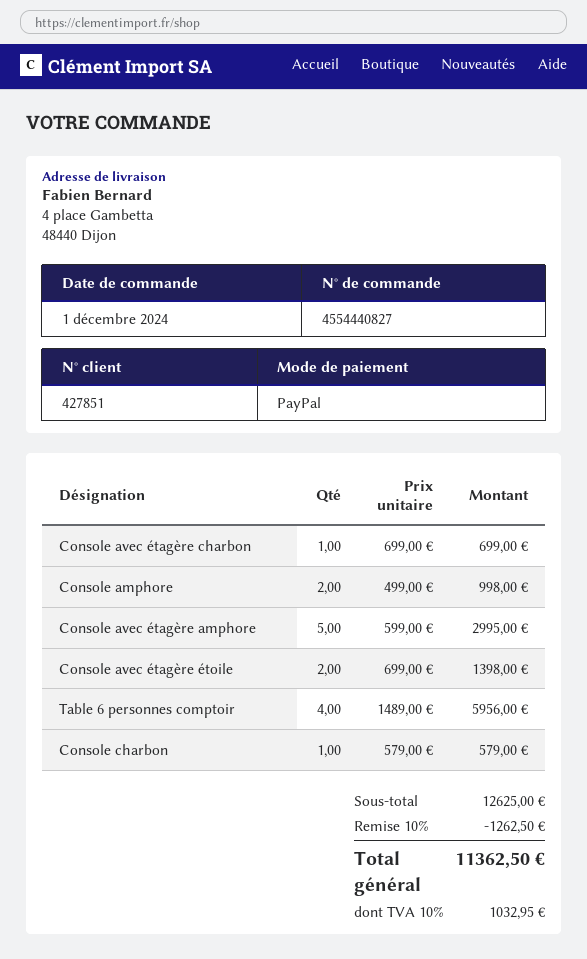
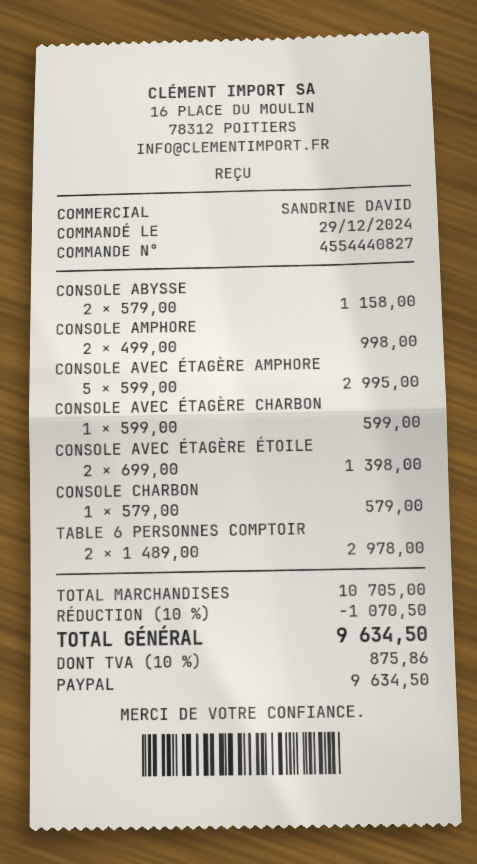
order date: 2024-12-01 -> 2024-12-29
Console avec étagère charbon: 1 x 699.00 = 699.00 -> 1 x 599.00 = 599.00
Table 6 personnes comptoir: 4 x 1489.00 = 5956.00 -> 2 x 1489.00 = 2978.00
CONSOLE ABYSSE: none -> 2 x 579.00 = 1158.00
subtotal: 12625.00 -> 10705.00
discount: 10% = 1262.50 -> 10% = 1070.50
tax: 10% = 1032.95 -> 10% = 875.86
total: 11362.50 -> 9634.50

